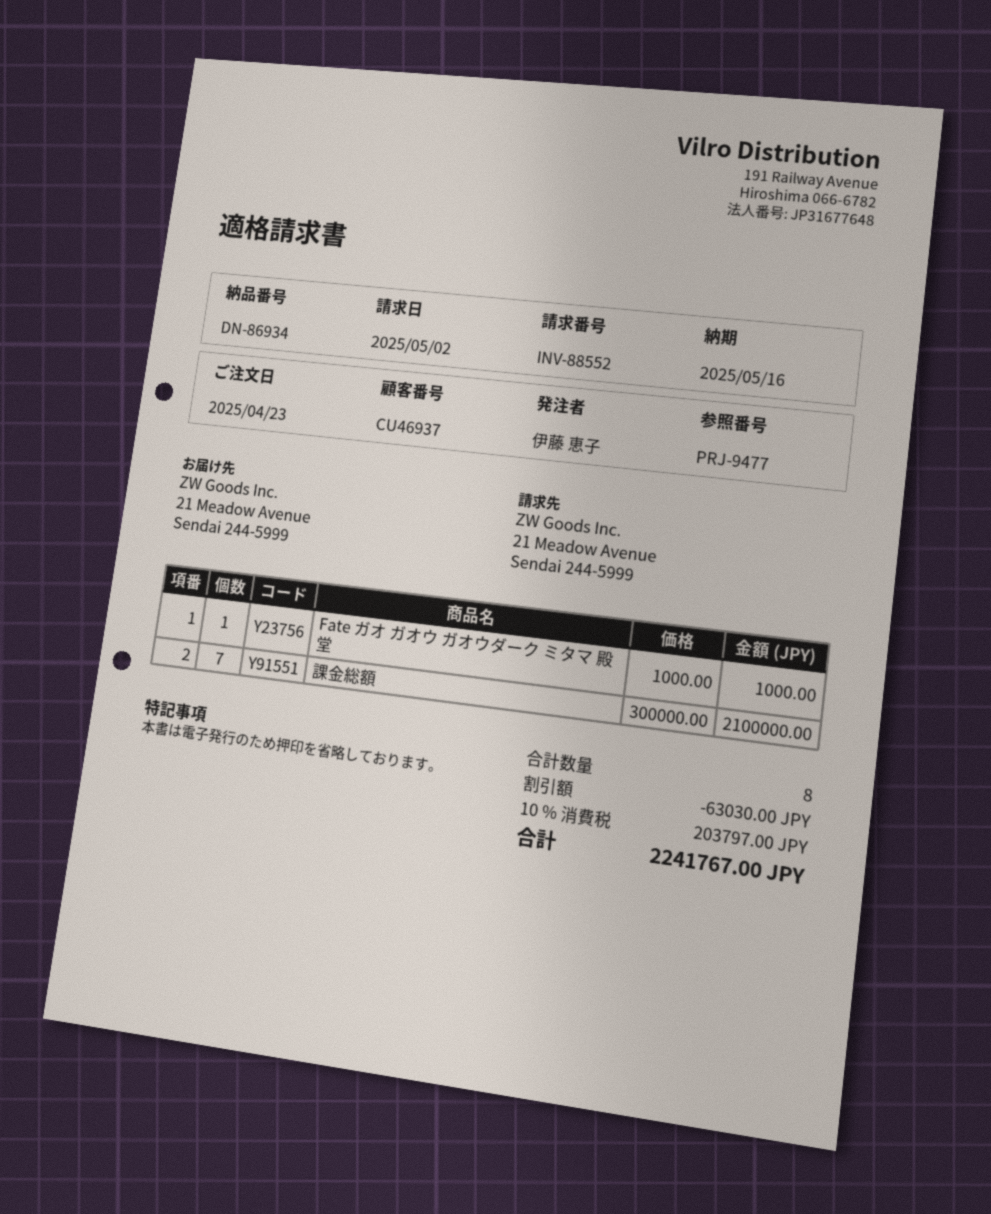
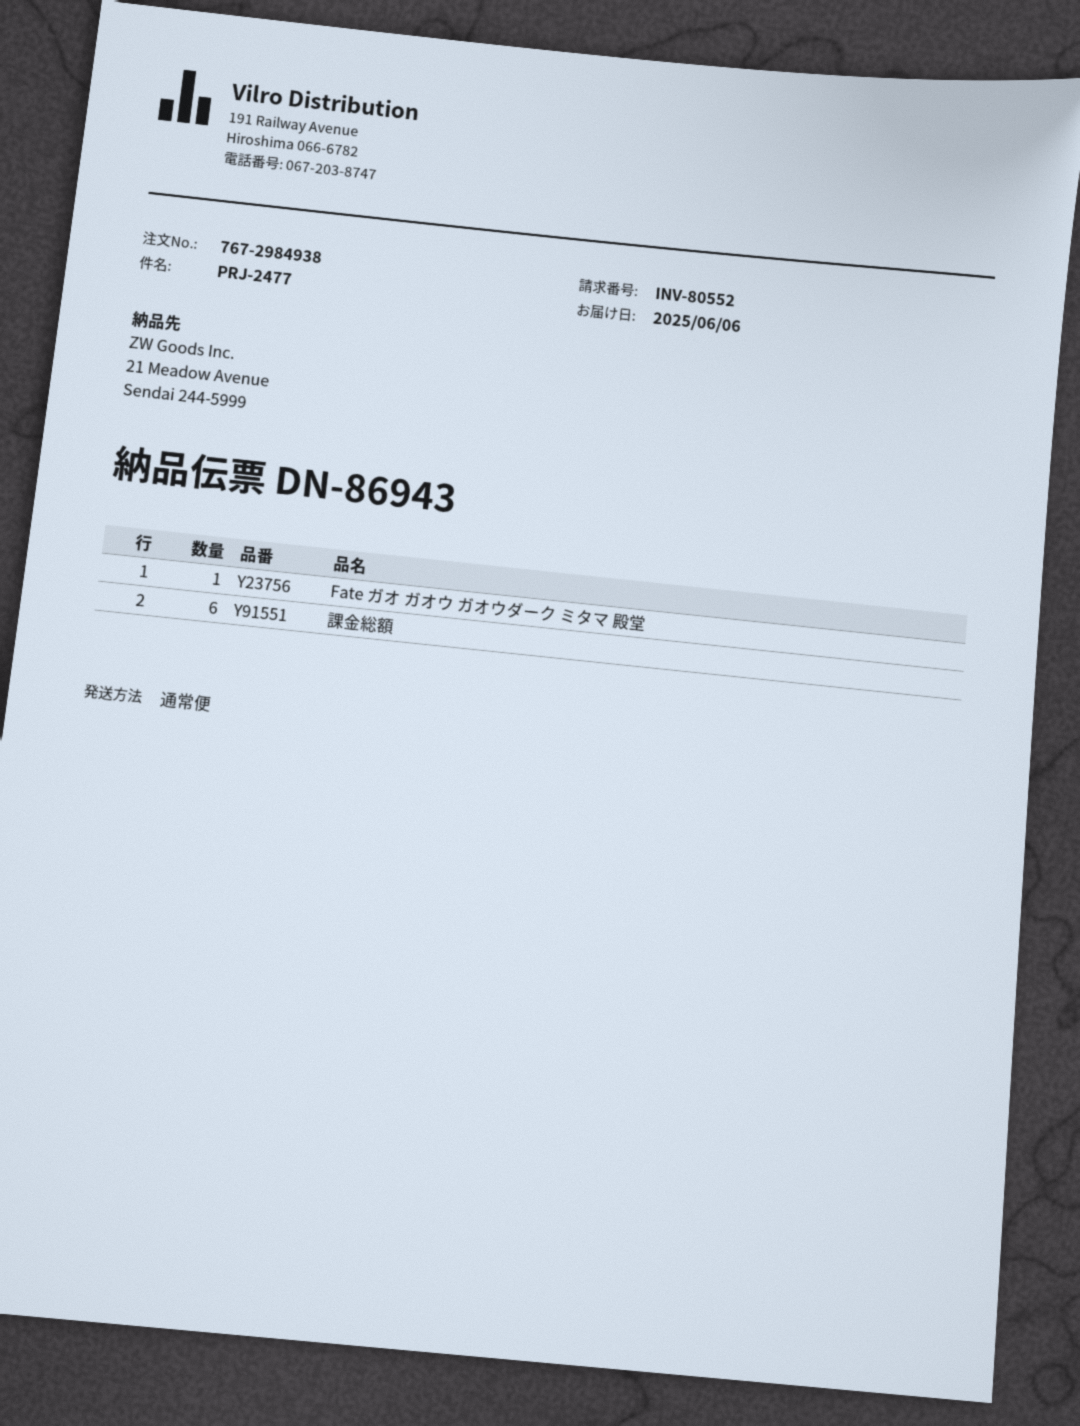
delivery note number: DN-86934 -> DN-86943
delivery date: 2025-05-16 -> 2025-06-06
invoice number: INV-88552 -> INV-80552
reference: PRJ-9477 -> PRJ-2477
課金総額: 7 -> 6

